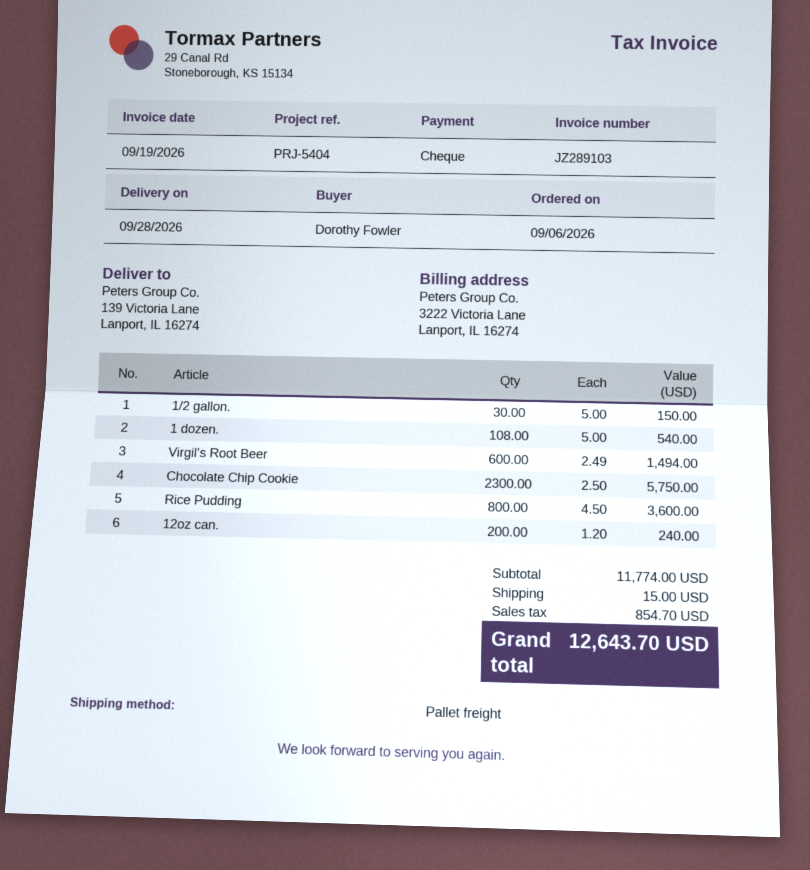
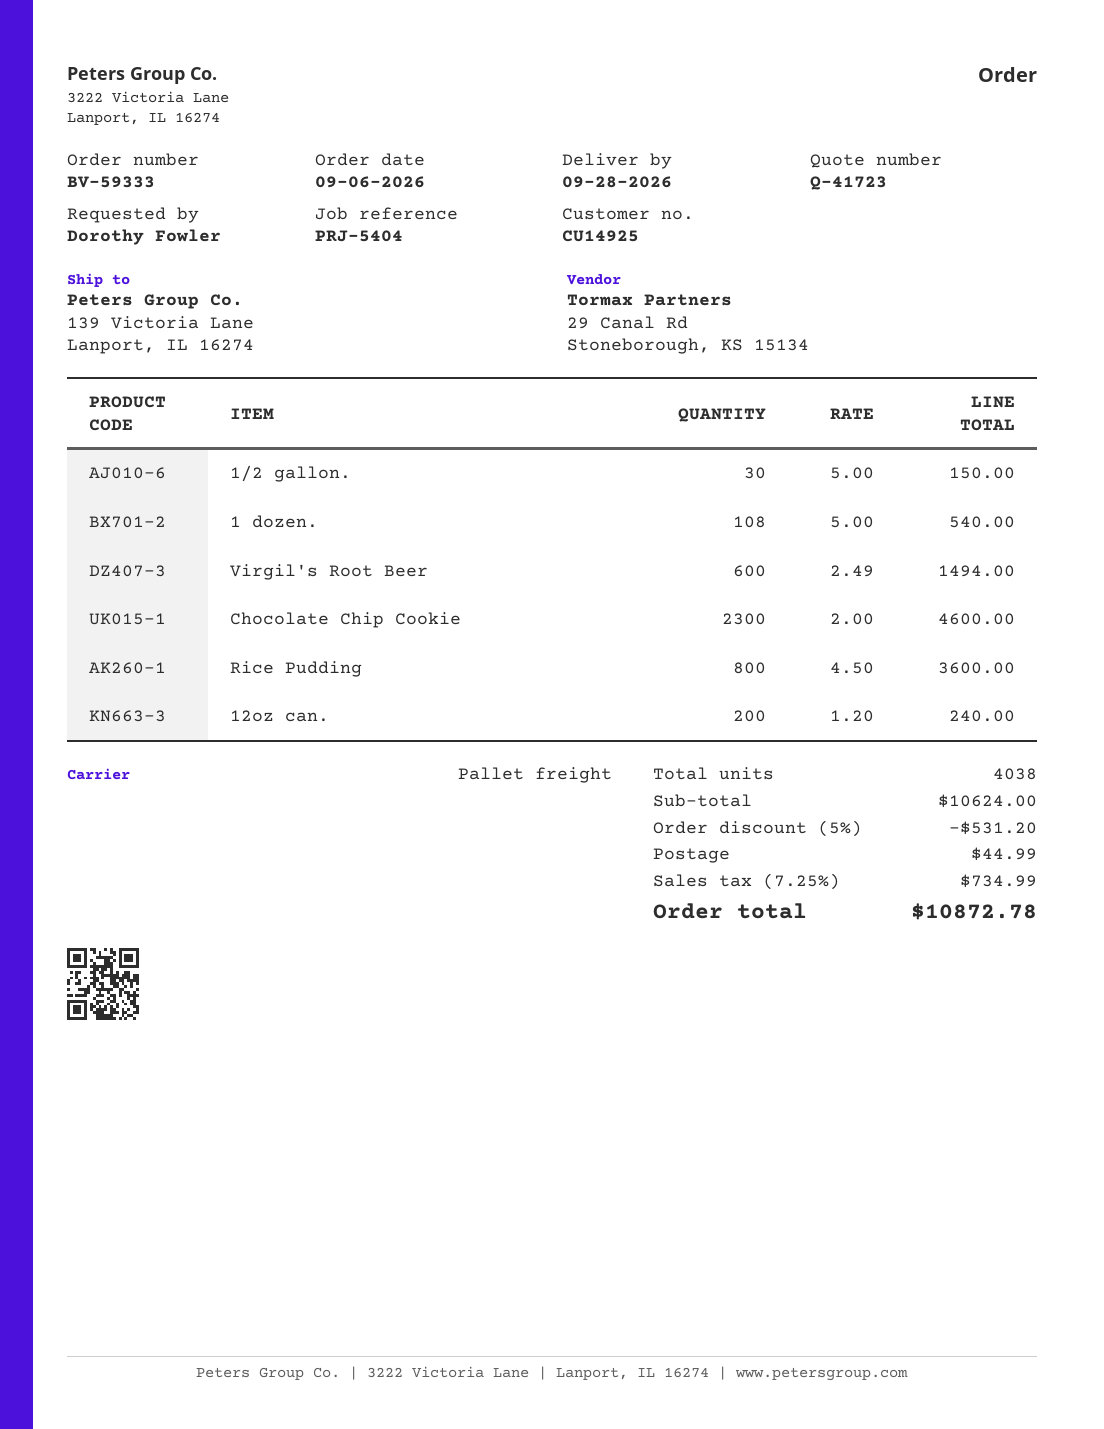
Chocolate Chip Cookie: 2300 x 2.50 = 5750.00 -> 2300 x 2.00 = 4600.00
subtotal: 11774.00 -> 10624.00
discount: none -> 5% = 531.20
shipping: 15.00 -> 44.99
tax: 854.70 -> 734.99
total: 12643.70 -> 10872.78

